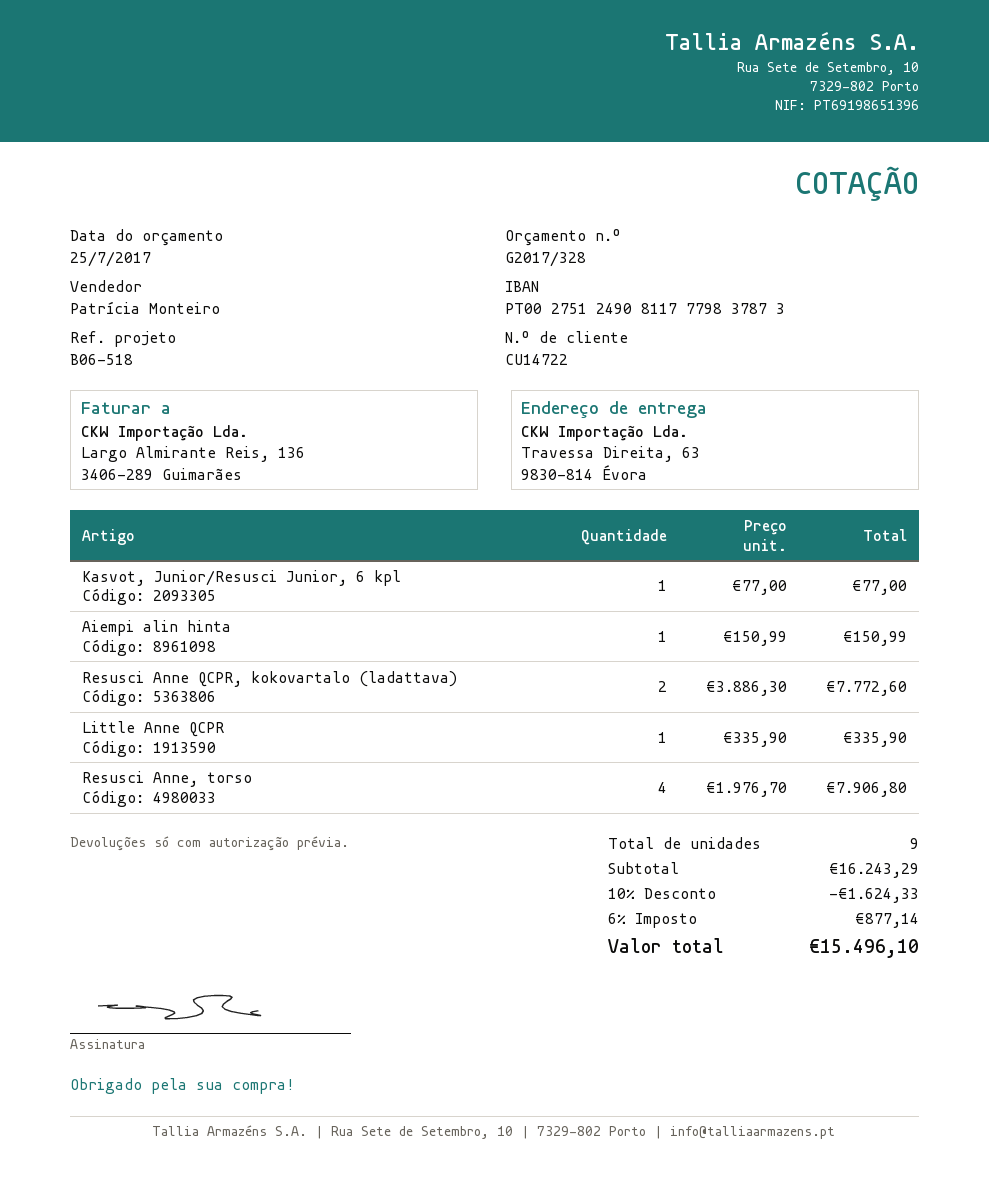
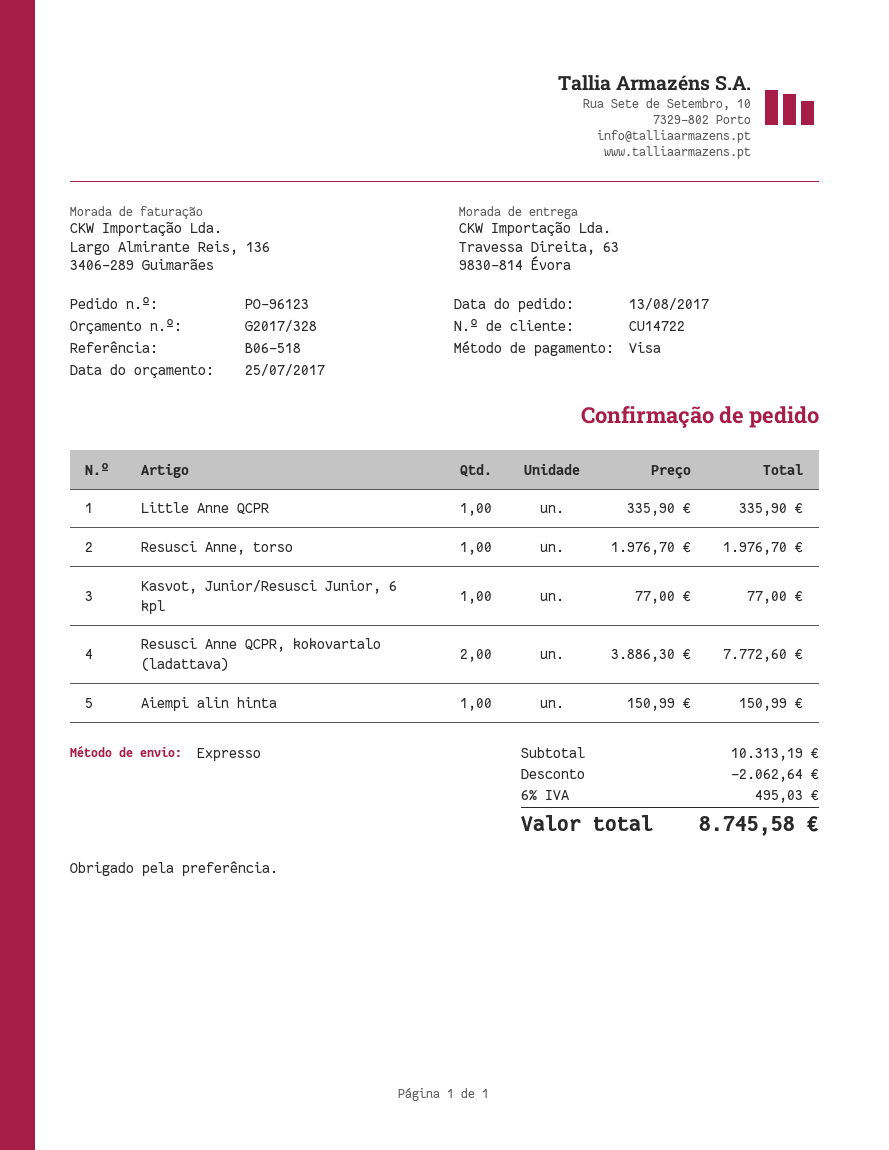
Resusci Anne, torso: 4 x 1976.70 = 7906.80 -> 1 x 1976.70 = 1976.70
subtotal: 16243.29 -> 10313.19
discount: 1624.33 -> 2062.64
tax: 6% = 877.14 -> 6% = 495.03
total: 15496.10 -> 8745.58

